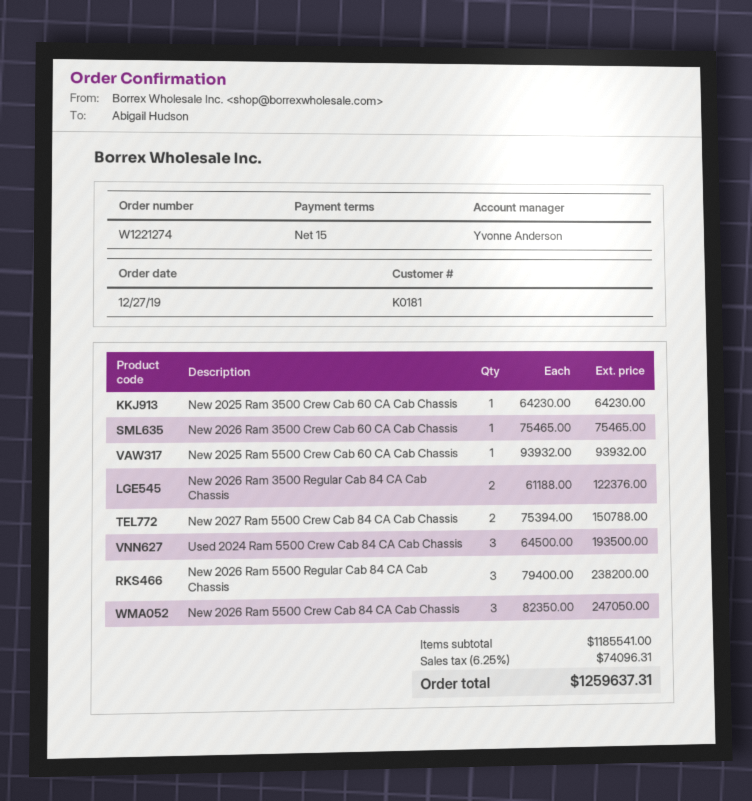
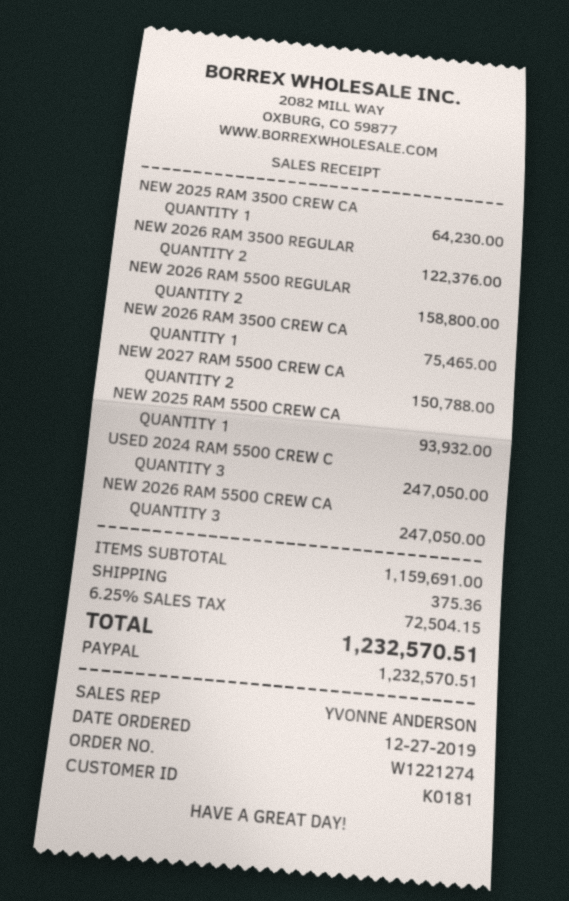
Used 2024 Ram 5500 Crew Cab 84 CA Cab Chassis: 3 for 193500.00 -> 3 for 247050.00
New 2026 Ram 5500 Regular Cab 84 CA Cab Chassis: 3 for 238200.00 -> 2 for 158800.00
subtotal: 1185541.00 -> 1159691.00
shipping: none -> 375.36
tax: 6.25% = 74096.31 -> 6.25% = 72504.15
total: 1259637.31 -> 1232570.51

